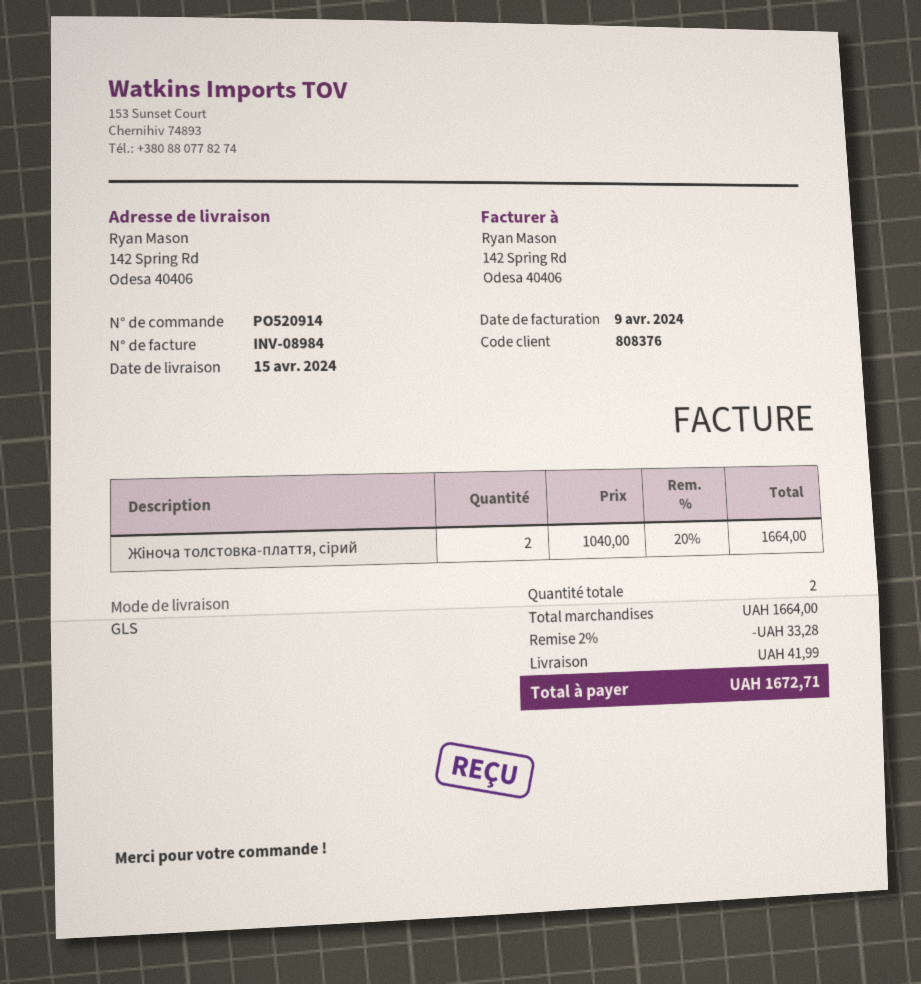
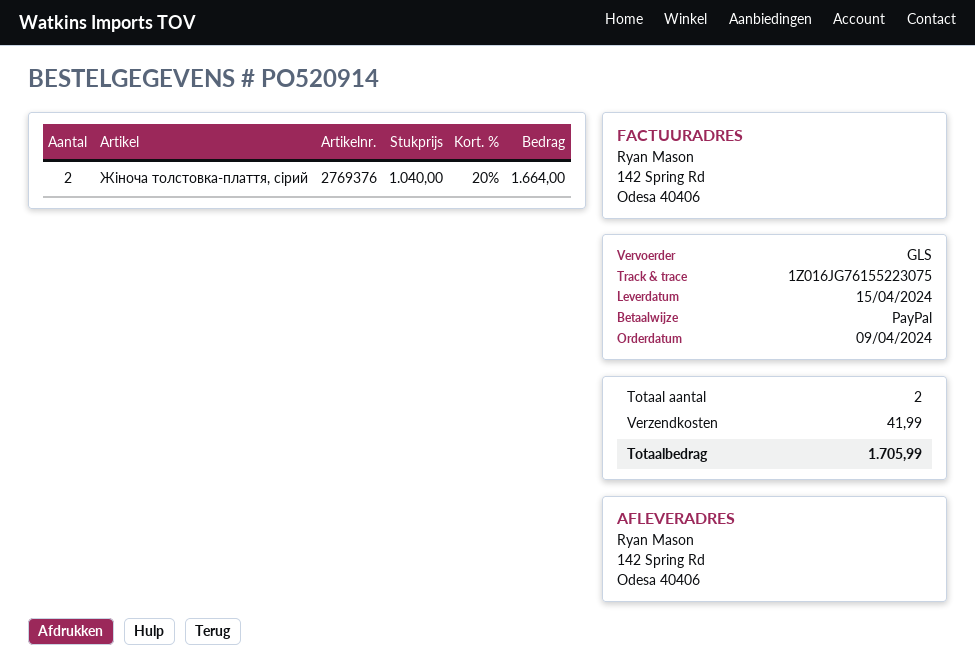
discount: 2% = 33.28 -> none
total: 1672.71 -> 1705.99

